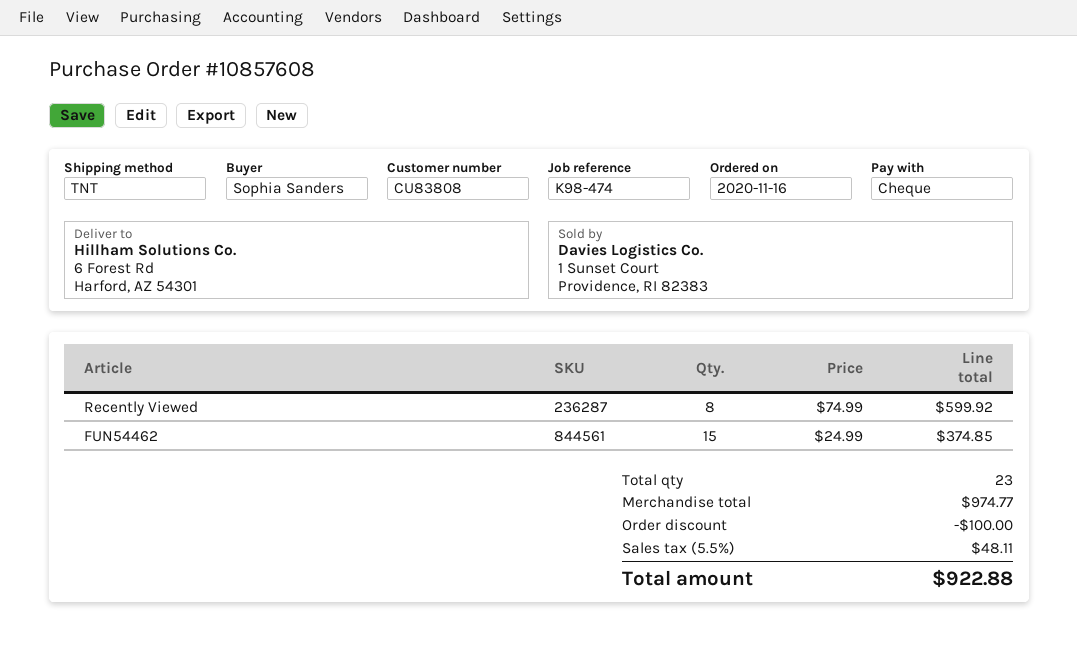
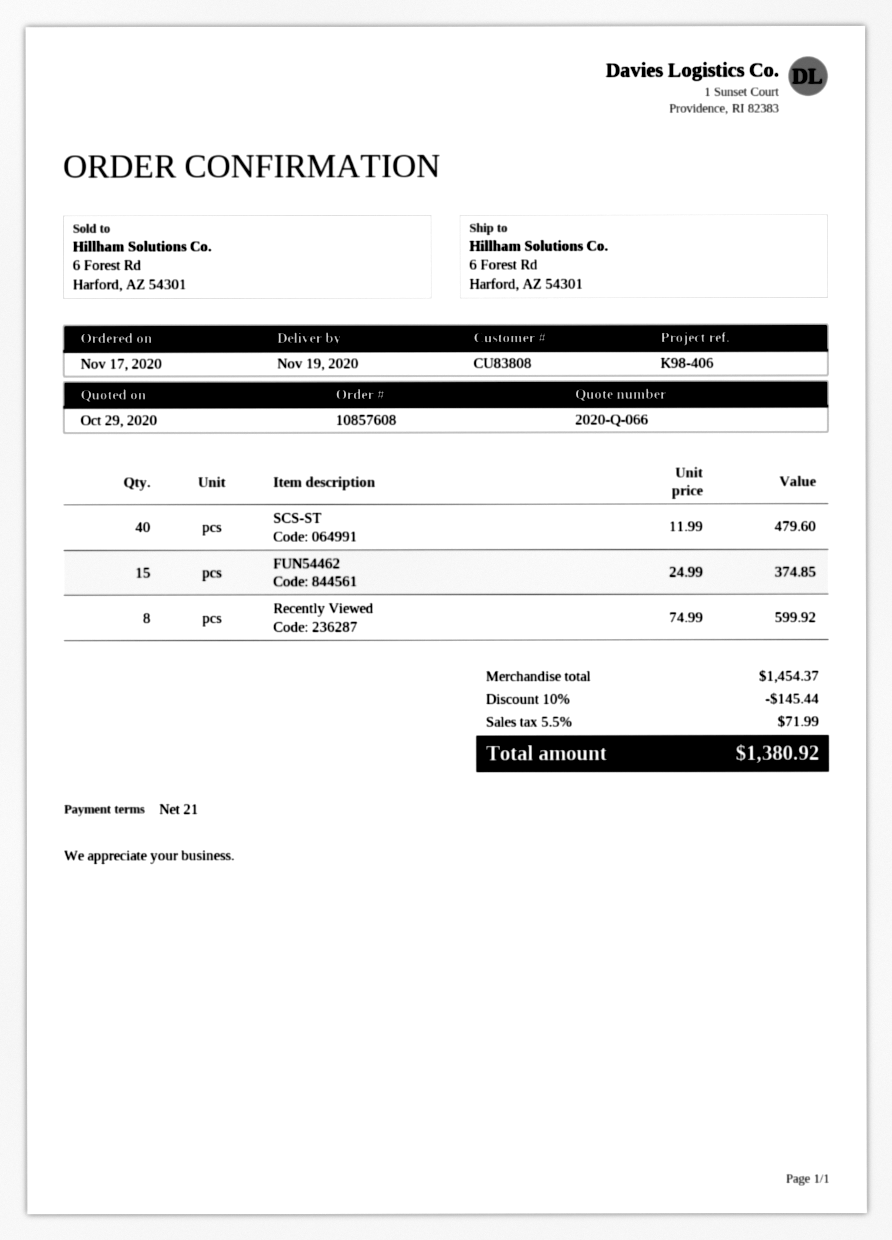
order date: 2020-11-16 -> 2020-11-17
reference: K98-474 -> K98-406
SCS-ST: none -> 40 x 11.99 = 479.60
subtotal: 974.77 -> 1454.37
discount: 100.00 -> 145.44
tax: 5.5% = 48.11 -> 5.5% = 71.99
total: 922.88 -> 1380.92

